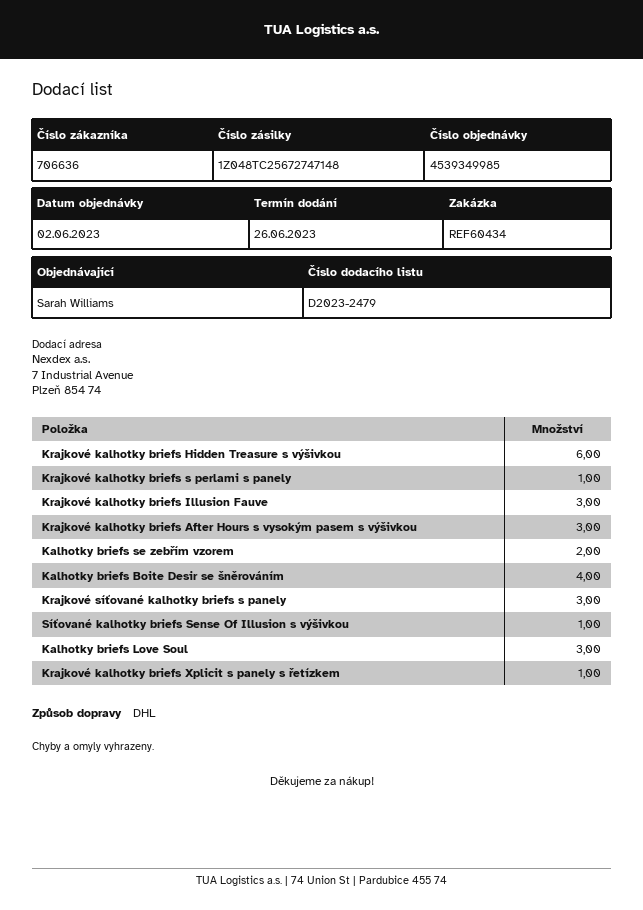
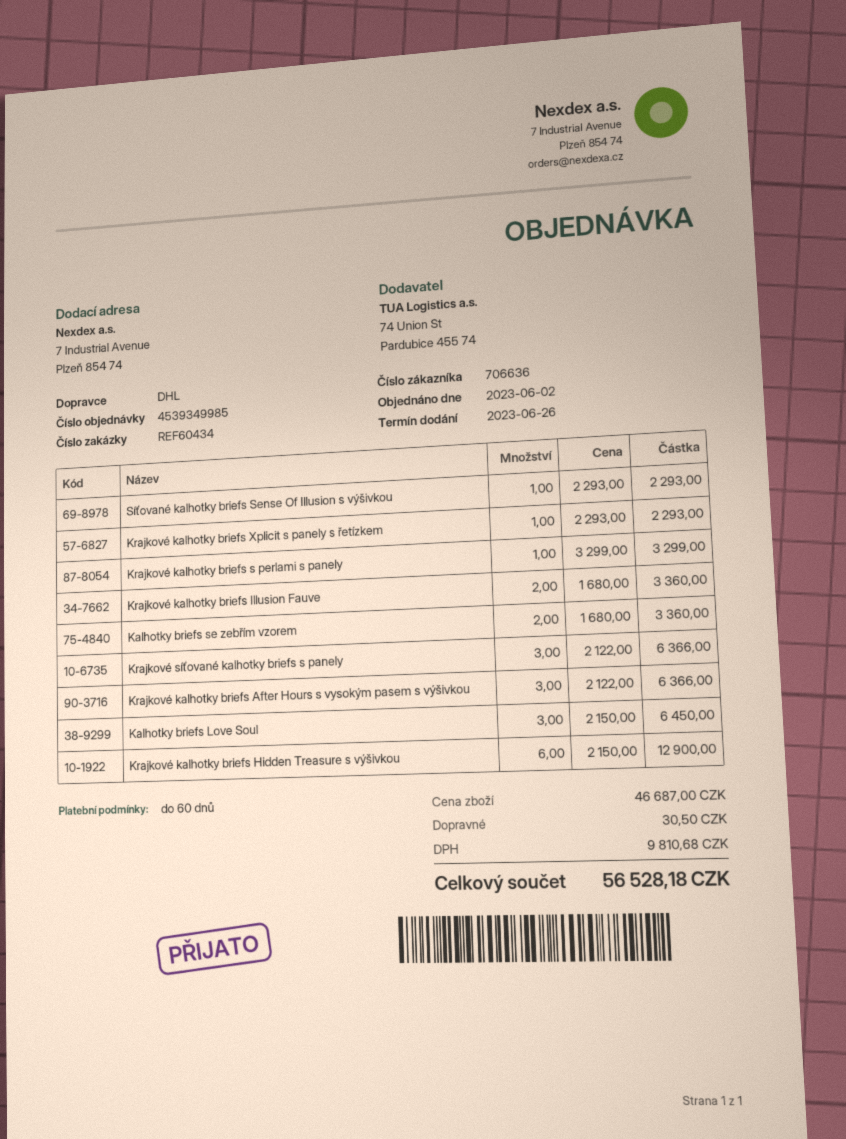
Krajkové kalhotky briefs Illusion Fauve: 3 -> 2
Kalhotky briefs Boite Desir se šněrováním: 4 -> none

